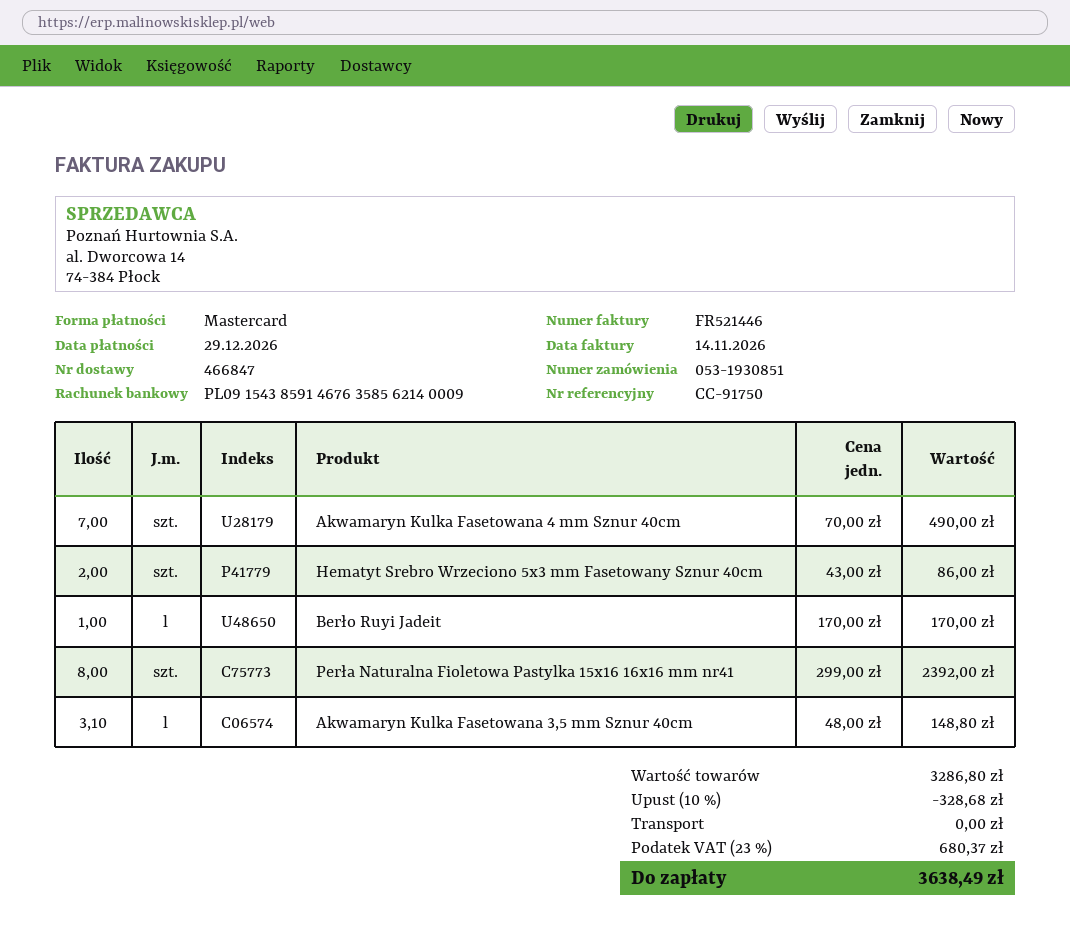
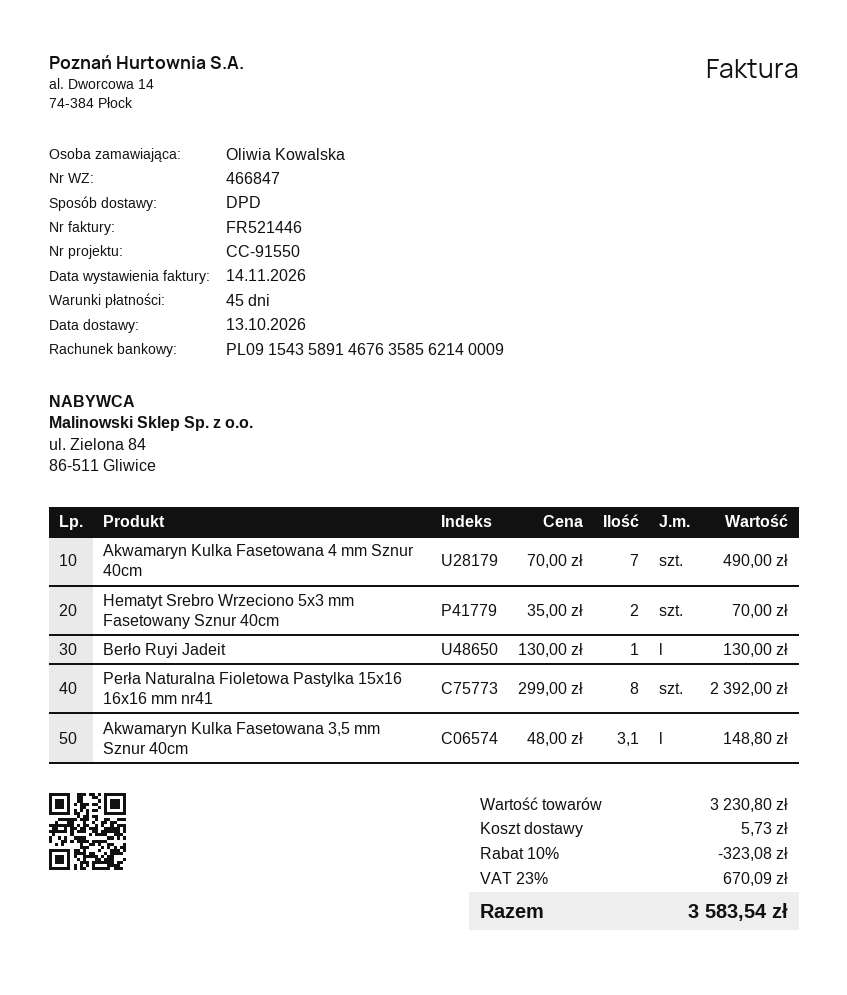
reference: CC-91750 -> CC-91550
bank account: PL09154385914676358562140009 -> PL09154358914676358562140009
Hematyt Srebro Wrzeciono 5x3 mm Fasetowany Sznur 40cm: 2 x 43.00 = 86.00 -> 2 x 35.00 = 70.00
Berło Ruyi Jadeit: 1 x 170.00 = 170.00 -> 1 x 130.00 = 130.00
subtotal: 3286.80 -> 3230.80
discount: 10% = 328.68 -> 10% = 323.08
shipping: 0.00 -> 5.73
tax: 23% = 680.37 -> 23% = 670.09
total: 3638.49 -> 3583.54

